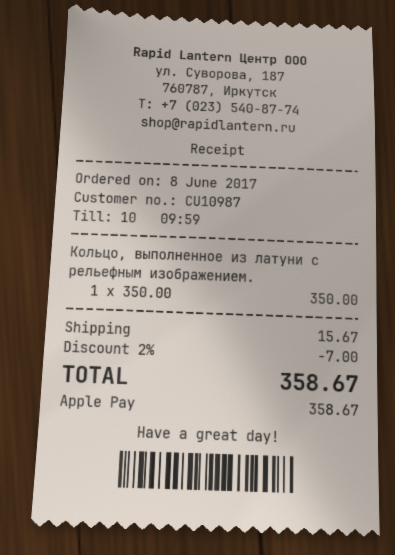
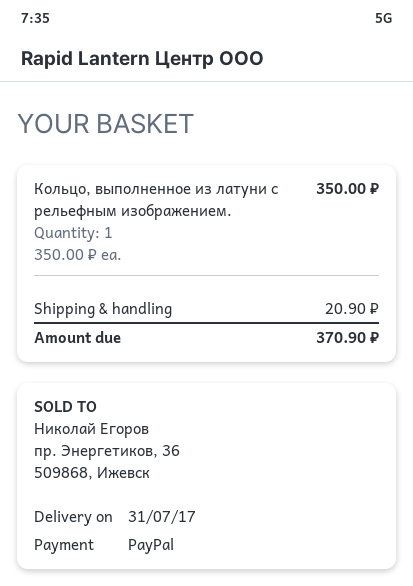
payment method: Apple Pay -> PayPal
discount: 2% = 7.00 -> none
shipping: 15.67 -> 20.90
total: 358.67 -> 370.90

